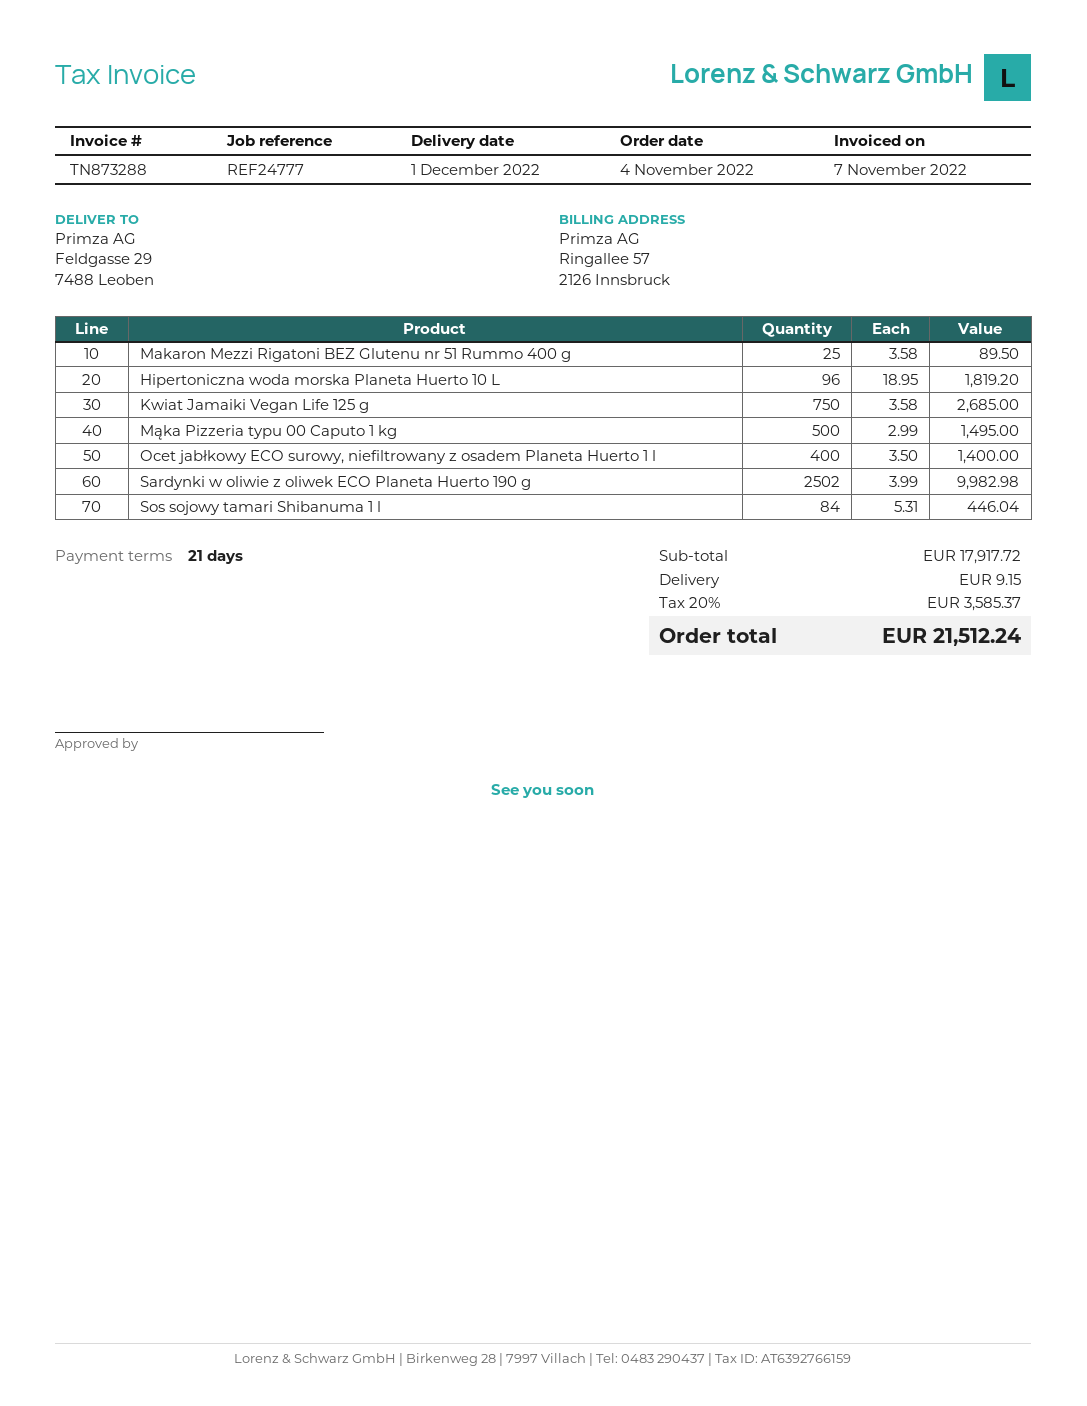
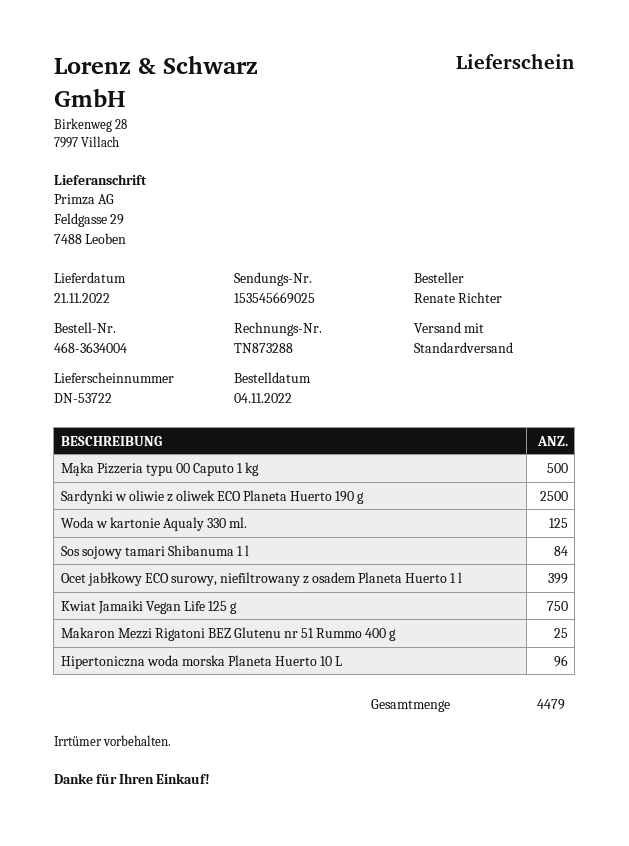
delivery date: 2022-12-01 -> 2022-11-21
Ocet jabłkowy ECO surowy, niefiltrowany z osadem Planeta Huerto 1 l: 400 -> 399
Sardynki w oliwie z oliwek ECO Planeta Huerto 190 g: 2502 -> 2500
Woda w kartonie Aqualy 330 ml.: none -> 125

